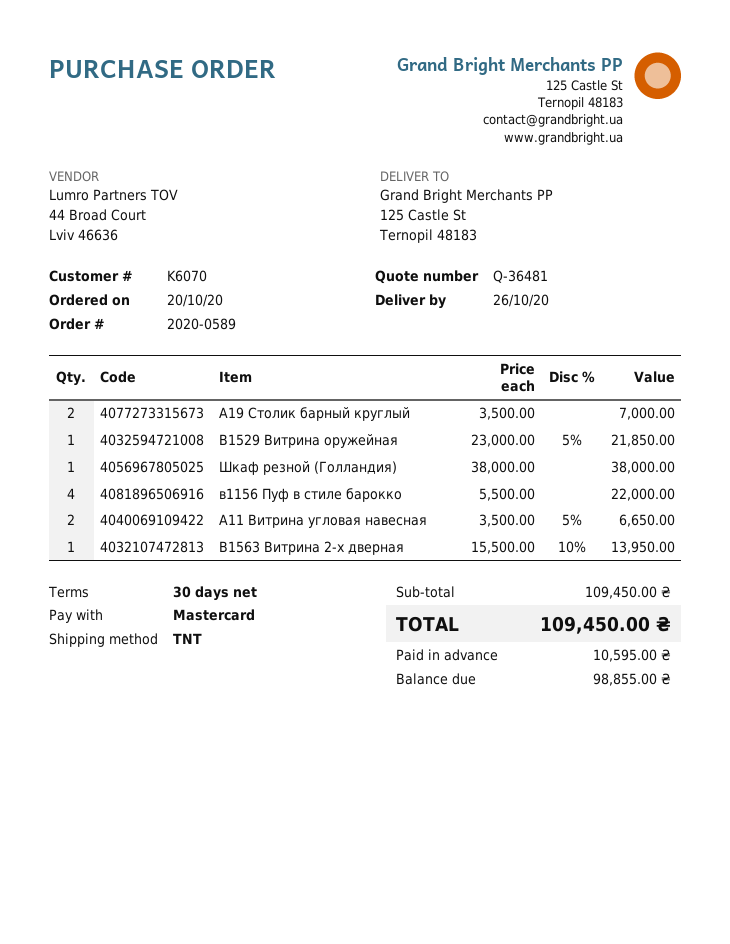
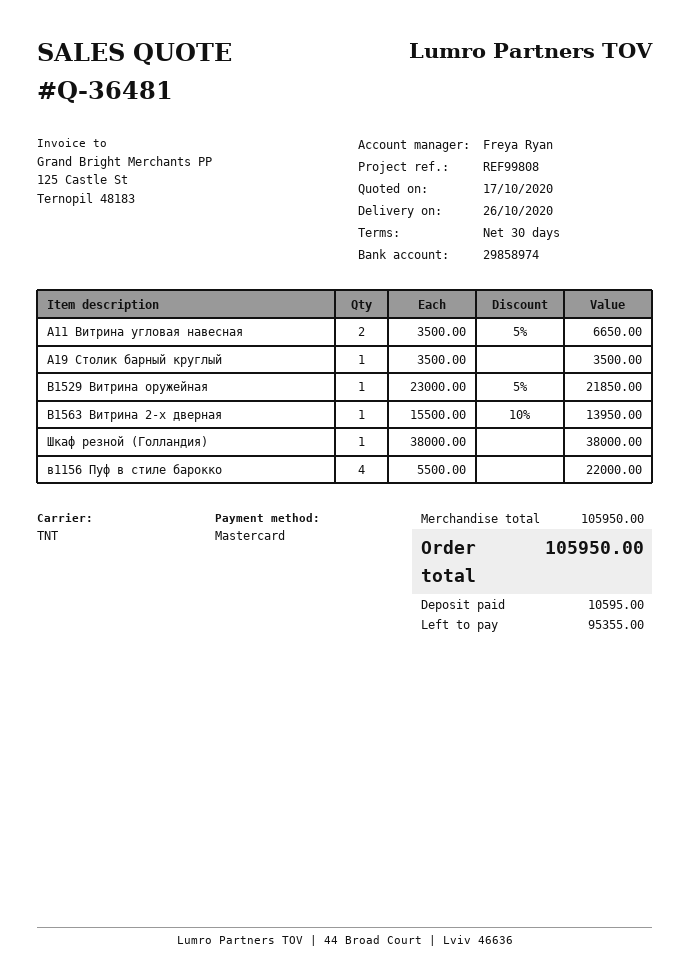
А19 Столик барный круглый: 2 x 3500.00 = 7000.00 -> 1 x 3500.00 = 3500.00
subtotal: 109450.00 -> 105950.00
total: 109450.00 -> 105950.00
balance: 98855.00 -> 95355.00

